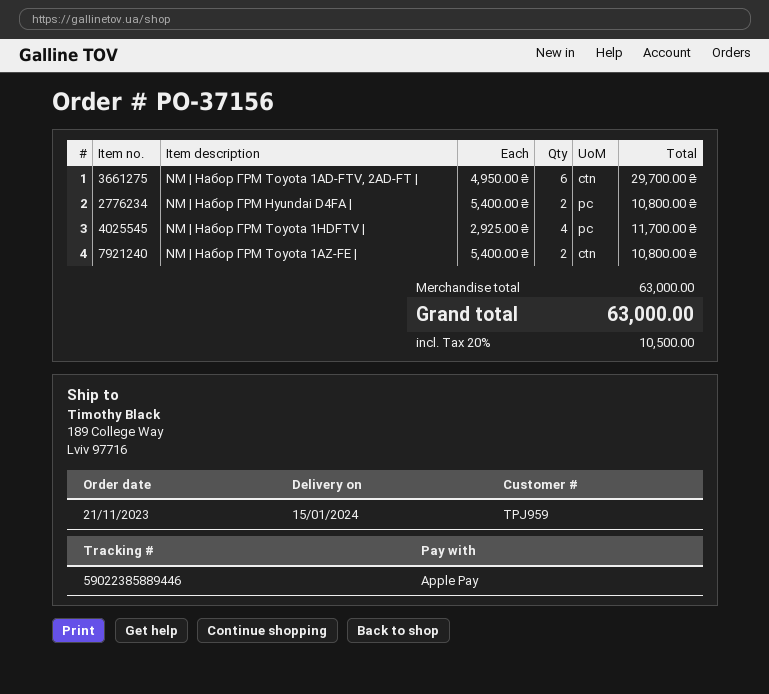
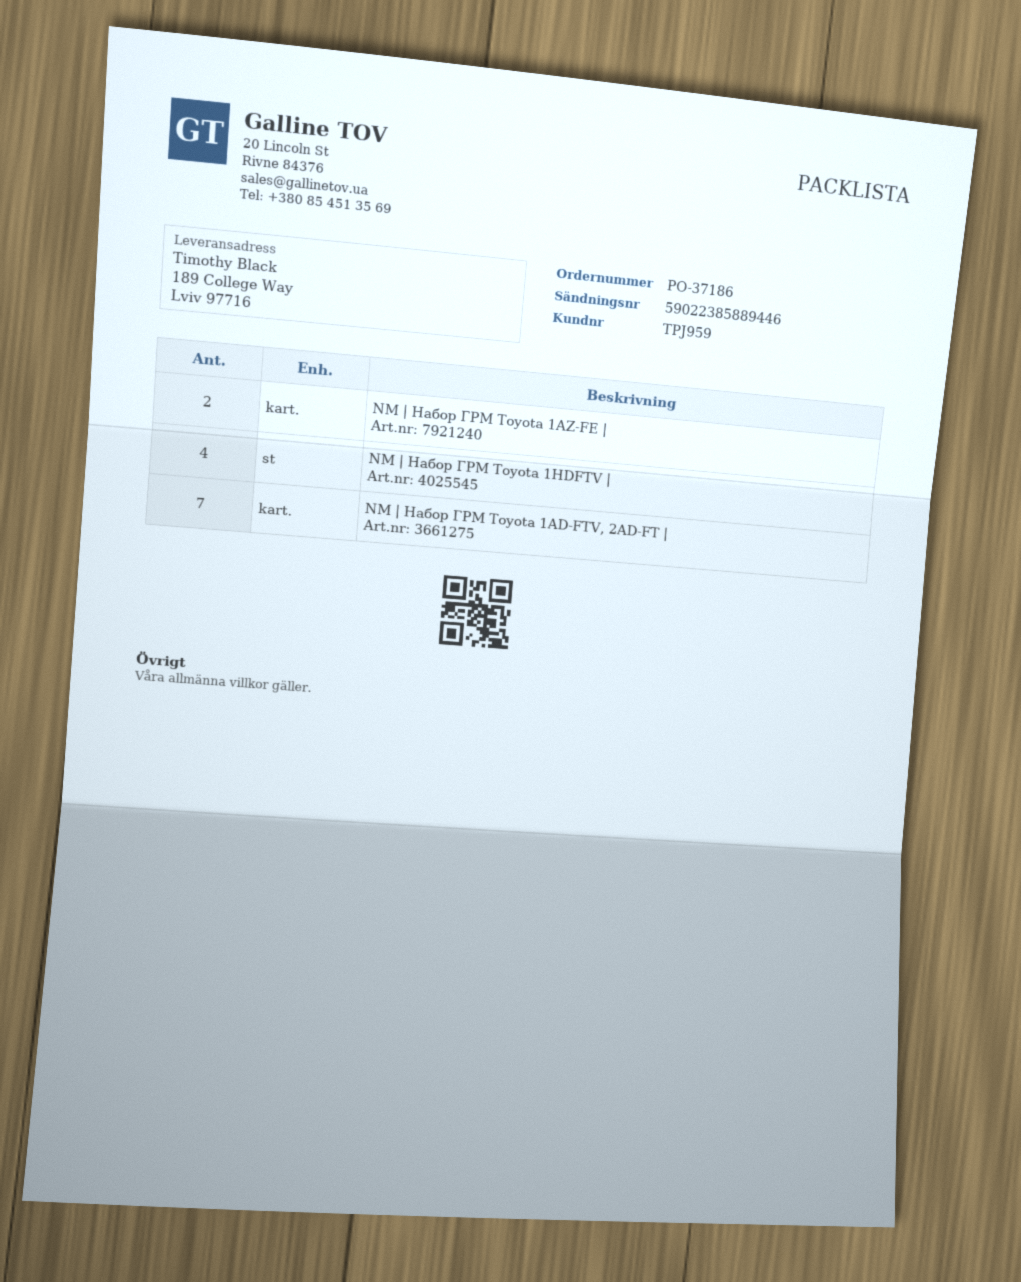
order number: PO-37156 -> PO-37186
NM | Набор ГРМ Toyota 1AD-FTV, 2AD-FT |: 6 -> 7
NM | Набор ГРМ Hyundai D4FA |: 2 -> none

